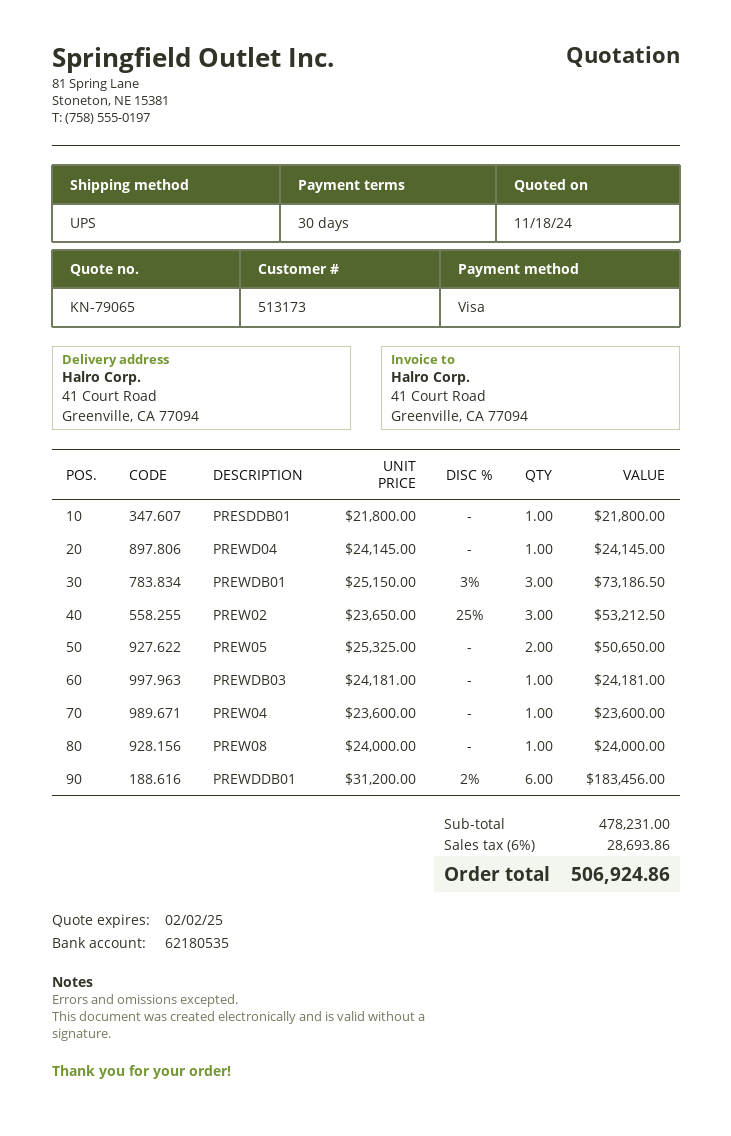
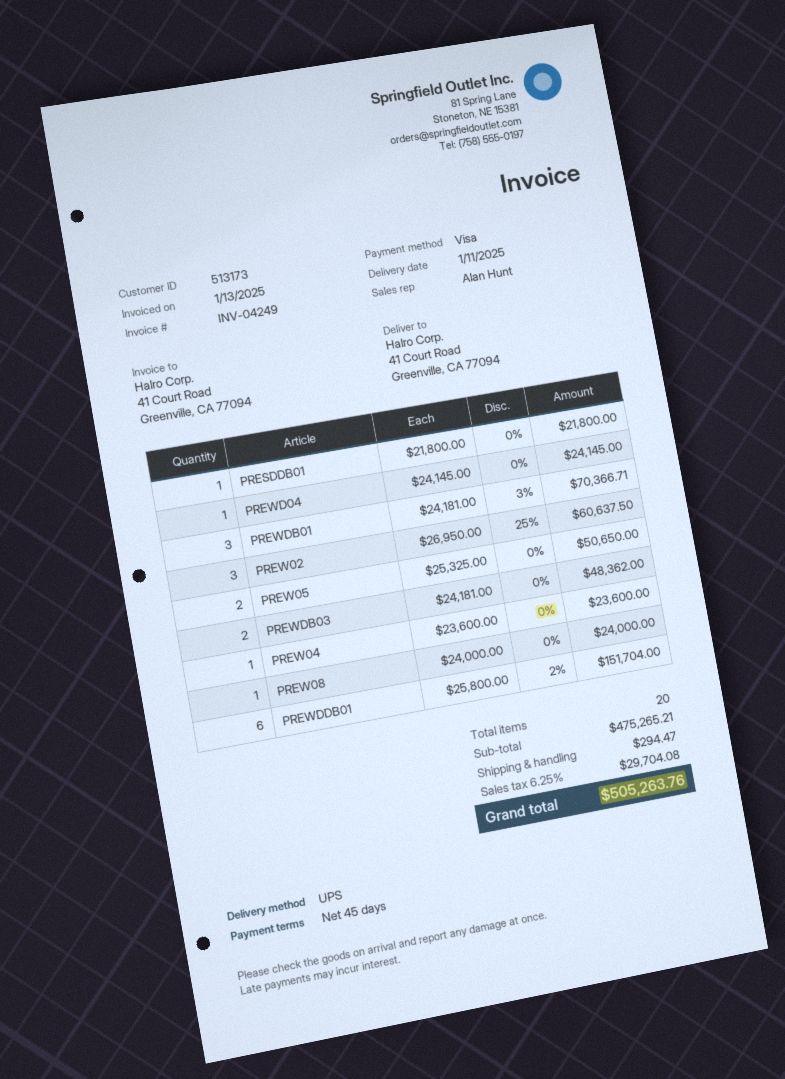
payment terms: 30 days -> 45 days
PREWDB01: 3 x 25150.00 - 3% = 73186.50 -> 3 x 24181.00 - 3% = 70366.71
PREW02: 3 x 23650.00 - 25% = 53212.50 -> 3 x 26950.00 - 25% = 60637.50
PREWDB03: 1 x 24181.00 = 24181.00 -> 2 x 24181.00 = 48362.00
PREWDDB01: 6 x 31200.00 - 2% = 183456.00 -> 6 x 25800.00 - 2% = 151704.00
subtotal: 478231.00 -> 475265.21
shipping: none -> 294.47
tax: 6% = 28693.86 -> 6.25% = 29704.08
total: 506924.86 -> 505263.76

